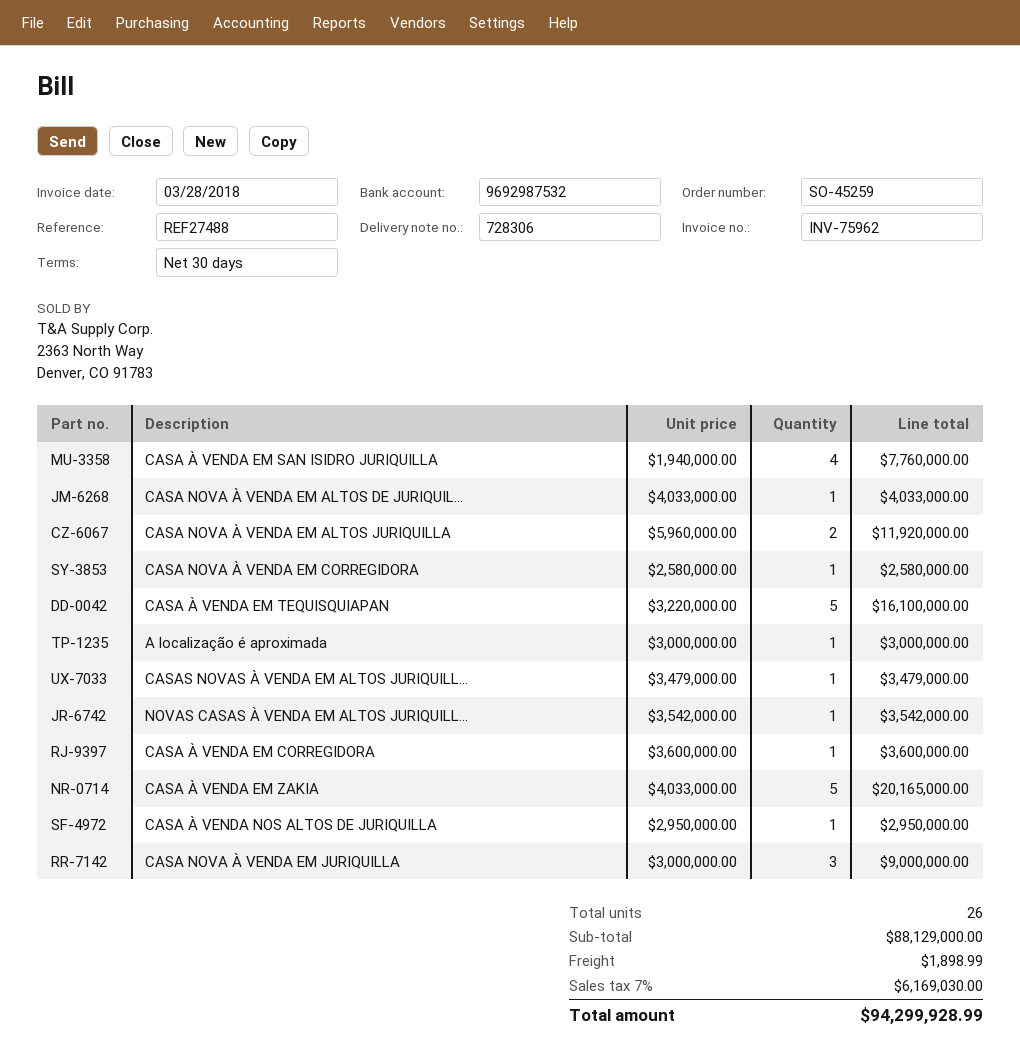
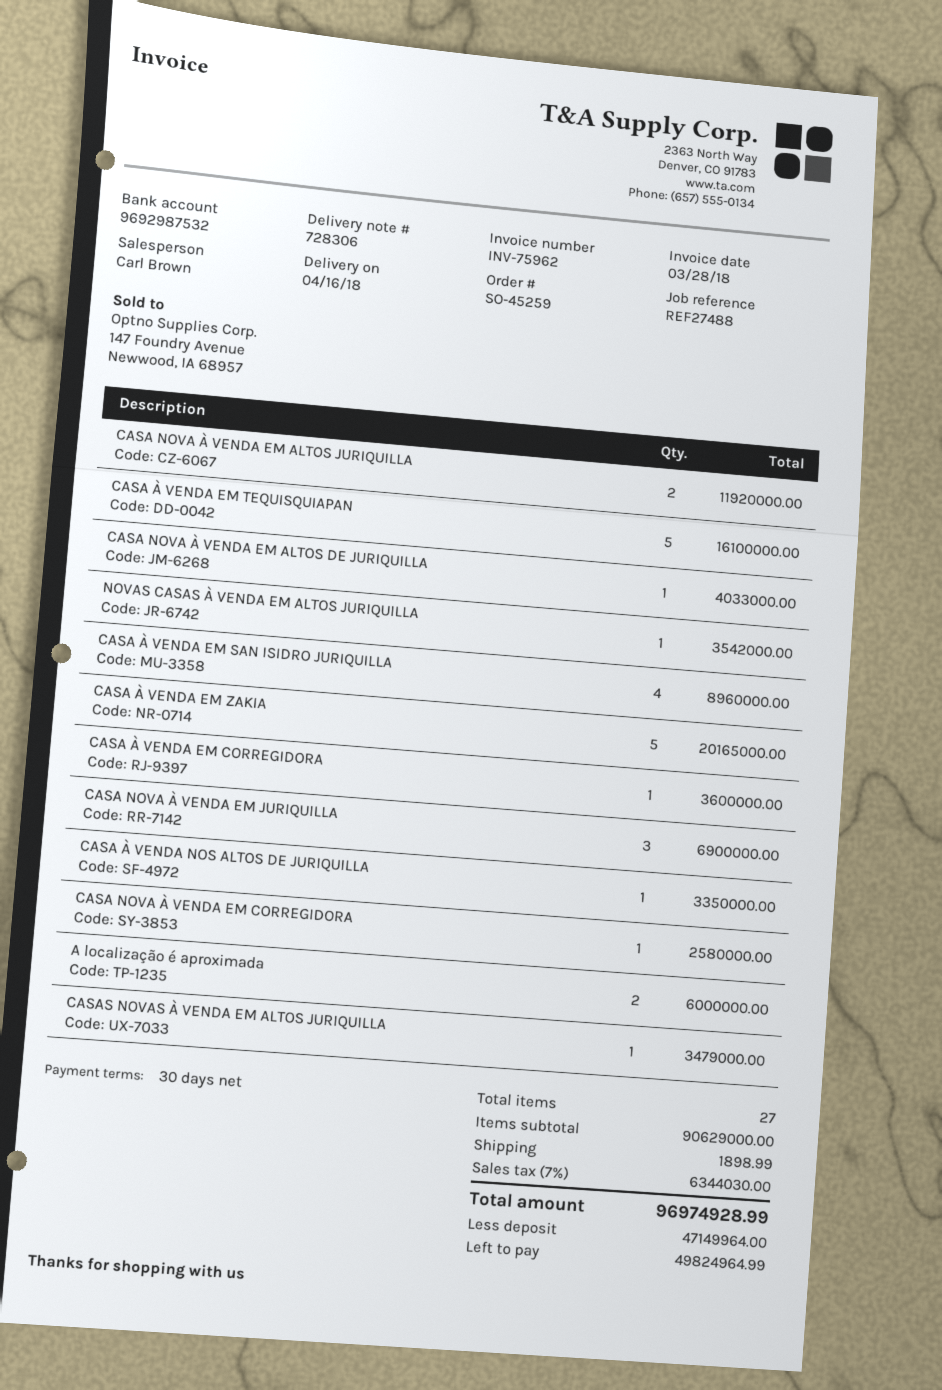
CASA À VENDA EM SAN ISIDRO JURIQUILLA: 4 for 7760000.00 -> 4 for 8960000.00
A localização é aproximada: 1 for 3000000.00 -> 2 for 6000000.00
CASA À VENDA NOS ALTOS DE JURIQUILLA: 1 for 2950000.00 -> 1 for 3350000.00
CASA NOVA À VENDA EM JURIQUILLA: 3 for 9000000.00 -> 3 for 6900000.00
total quantity: 26 -> 27
subtotal: 88129000.00 -> 90629000.00
tax: 7% = 6169030.00 -> 7% = 6344030.00
total: 94299928.99 -> 96974928.99

